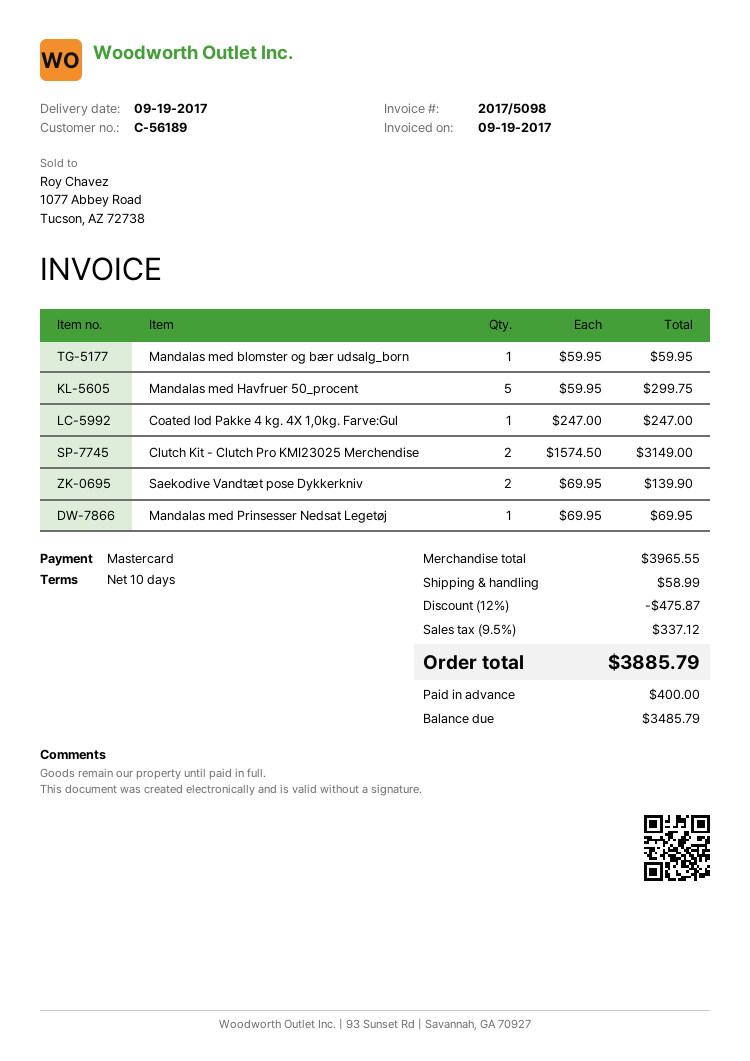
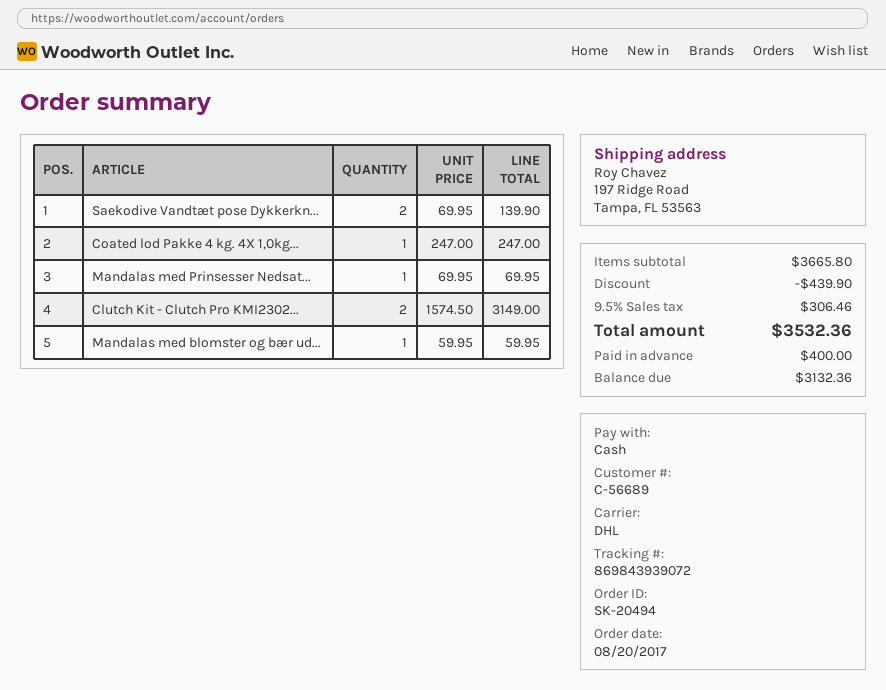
customer number: C-56189 -> C-56689
payment method: Mastercard -> cash
Mandalas med Havfruer 50_procent: 5 x 59.95 = 299.75 -> none
subtotal: 3965.55 -> 3665.80
discount: 475.87 -> 439.90
shipping: 58.99 -> none
tax: 9.5% = 337.12 -> 9.5% = 306.46
total: 3885.79 -> 3532.36
balance: 3485.79 -> 3132.36

